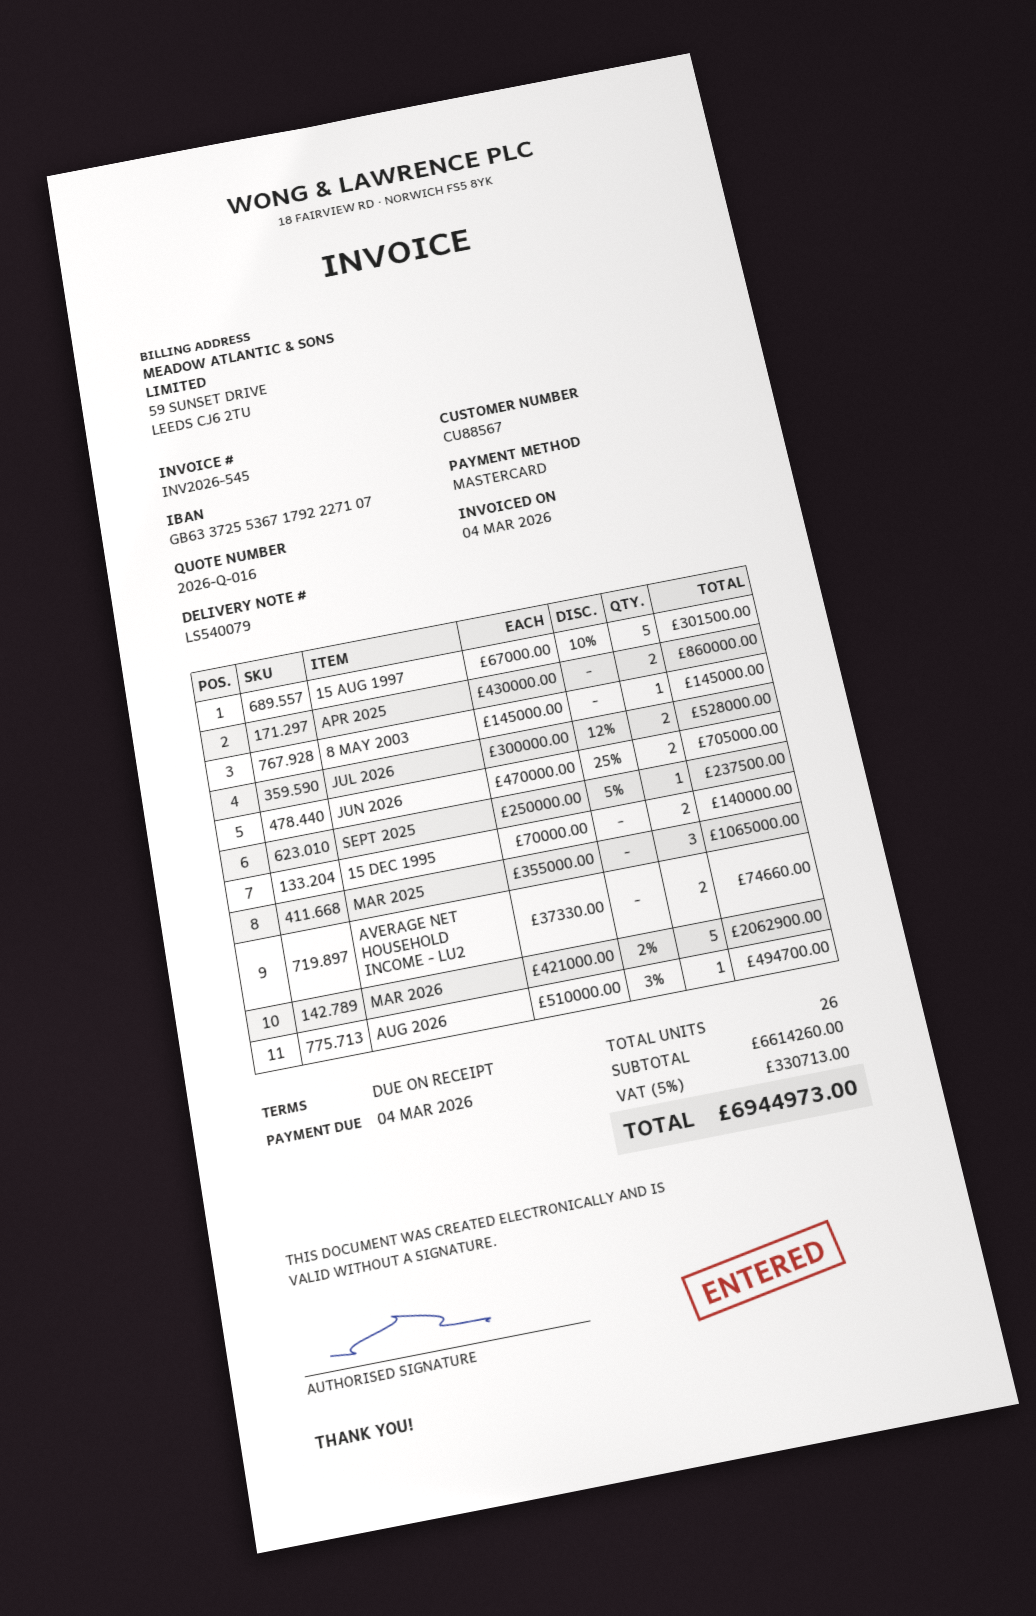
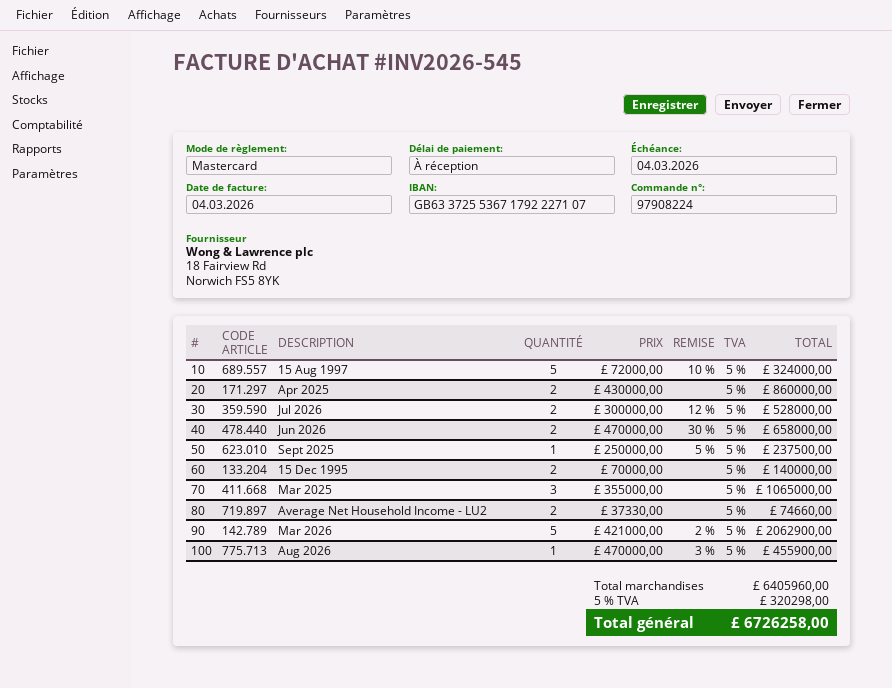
15 AUG 1997: 5 x 67000.00 - 10% = 301500.00 -> 5 x 72000.00 - 10% = 324000.00
8 MAY 2003: 1 x 145000.00 = 145000.00 -> none
JUN 2026: 2 x 470000.00 - 25% = 705000.00 -> 2 x 470000.00 - 30% = 658000.00
AUG 2026: 1 x 510000.00 - 3% = 494700.00 -> 1 x 470000.00 - 3% = 455900.00
subtotal: 6614260.00 -> 6405960.00
tax: 5% = 330713.00 -> 5% = 320298.00
total: 6944973.00 -> 6726258.00

